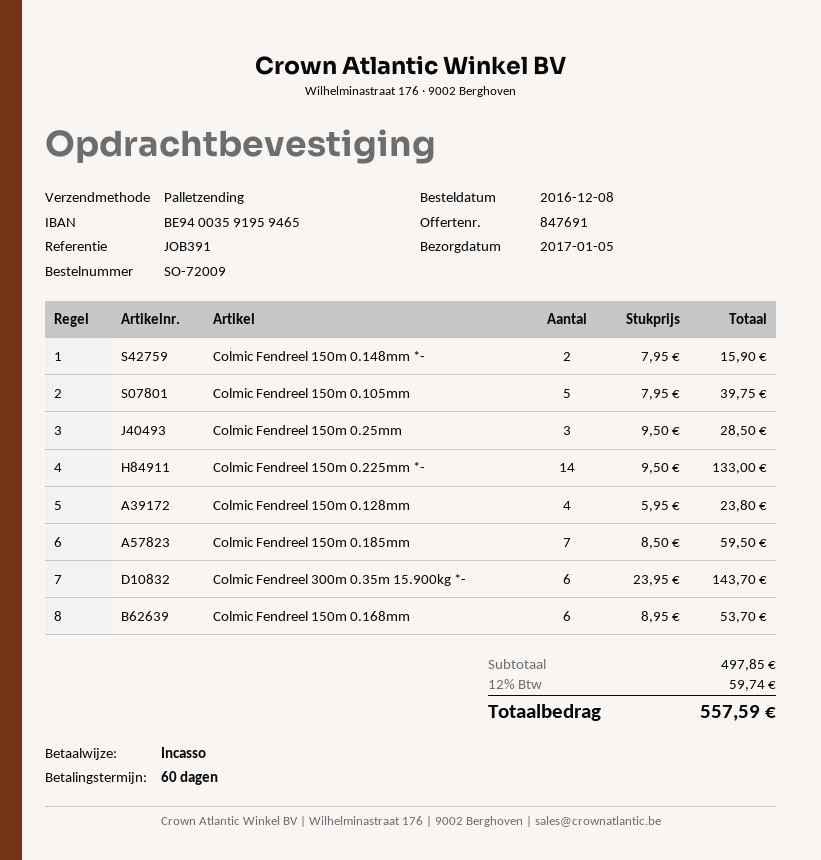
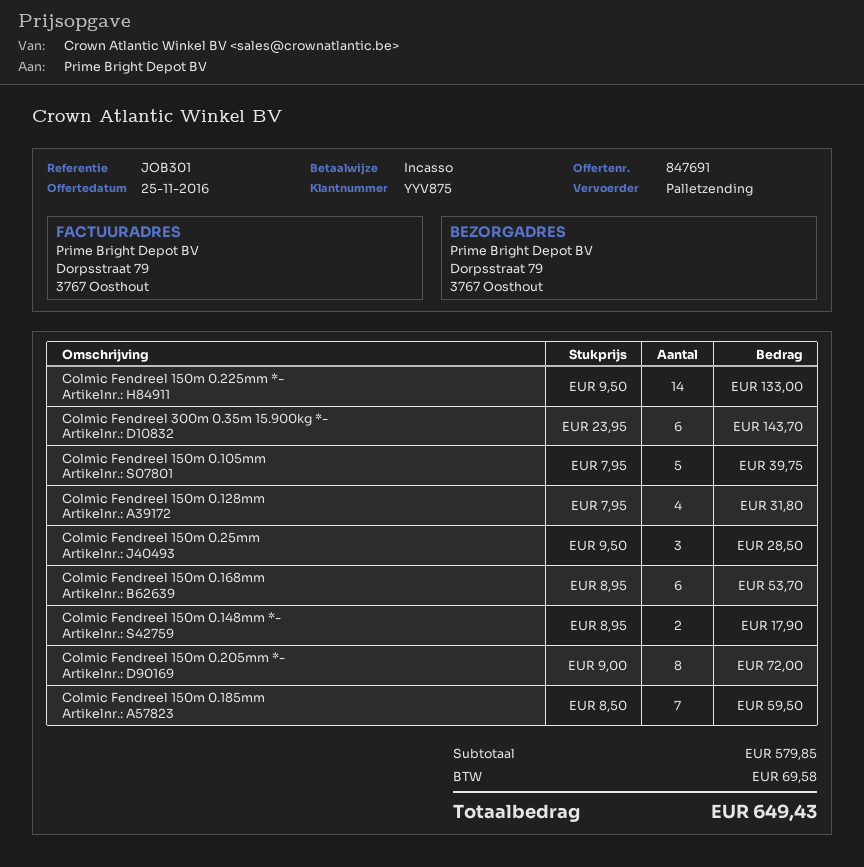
reference: JOB391 -> JOB301
Colmic Fendreel 150m 0.148mm *-: 2 x 7.95 = 15.90 -> 2 x 8.95 = 17.90
Colmic Fendreel 150m 0.128mm: 4 x 5.95 = 23.80 -> 4 x 7.95 = 31.80
Colmic Fendreel 150m 0.205mm *-: none -> 8 x 9.00 = 72.00
subtotal: 497.85 -> 579.85
tax: 59.74 -> 69.58
total: 557.59 -> 649.43

